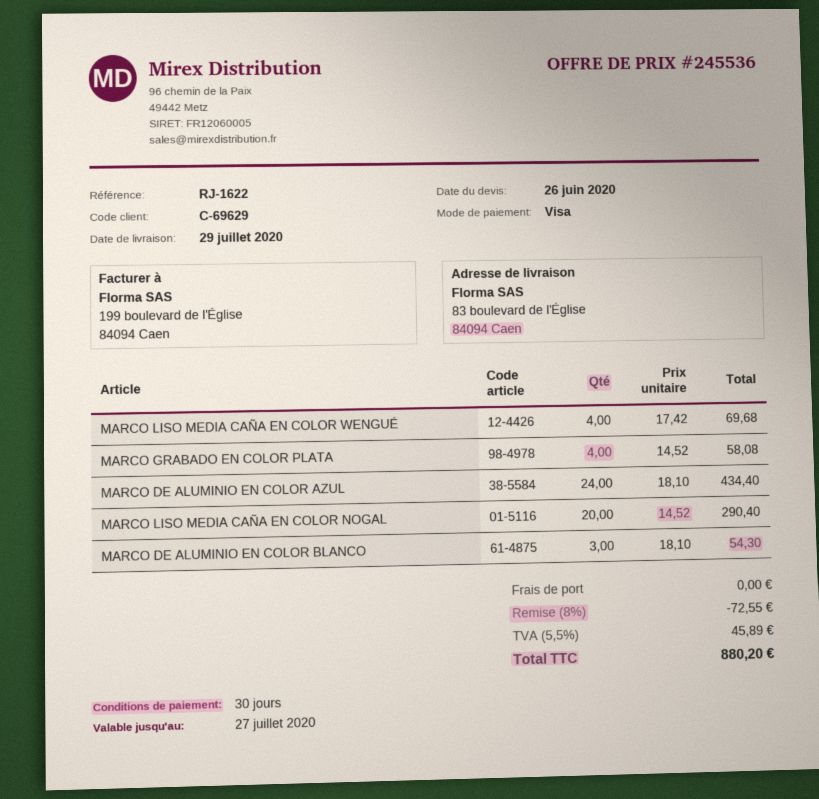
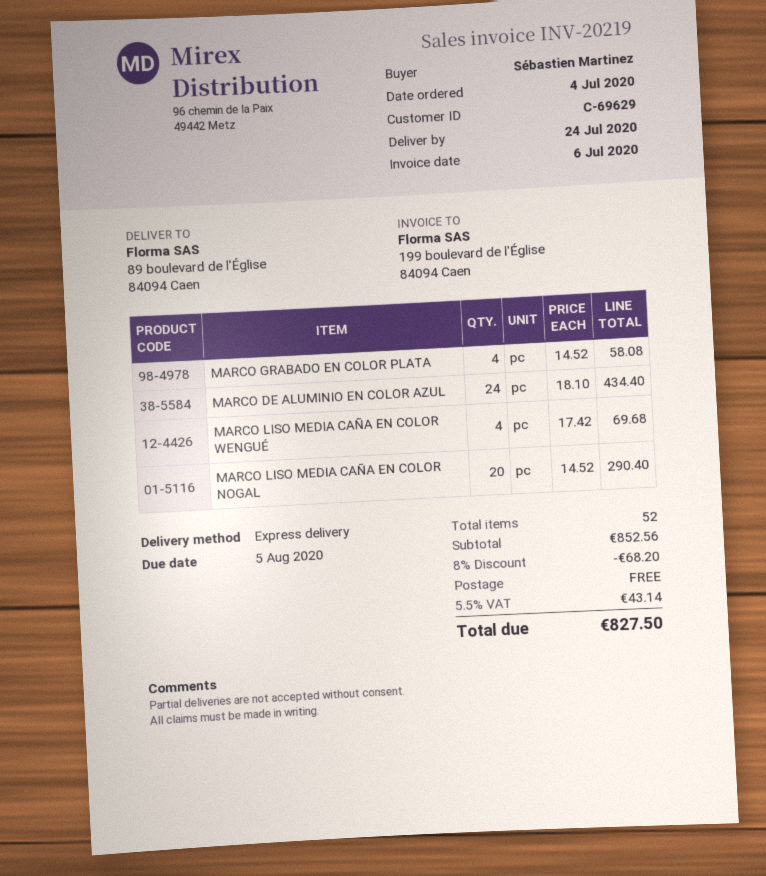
delivery date: 2020-07-29 -> 2020-07-24
ship to: 83 boulevard de l'Église, 84094 Caen -> 89 boulevard de l'Église, 84094 Caen
MARCO DE ALUMINIO EN COLOR BLANCO: 3 x 18.10 = 54.30 -> none
discount: 8% = 72.55 -> 8% = 68.20
tax: 5.5% = 45.89 -> 5.5% = 43.14
total: 880.20 -> 827.50

